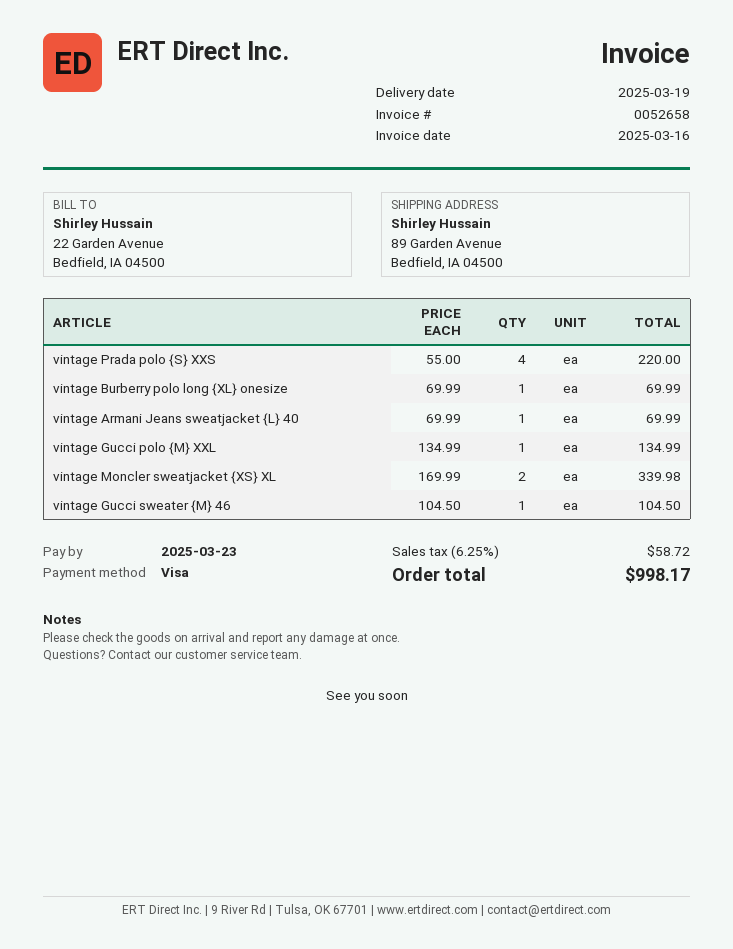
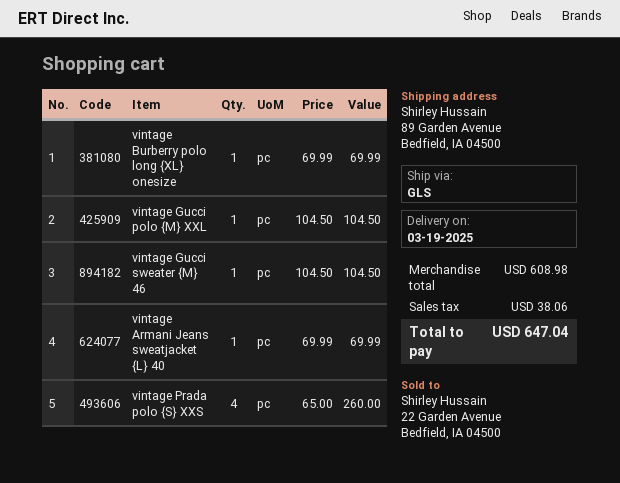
vintage Prada polo {S} XXS: 4 x 55.00 = 220.00 -> 4 x 65.00 = 260.00
vintage Gucci polo {M} XXL: 1 x 134.99 = 134.99 -> 1 x 104.50 = 104.50
vintage Moncler sweatjacket {XS} XL: 2 x 169.99 = 339.98 -> none
tax: 58.72 -> 38.06
total: 998.17 -> 647.04

